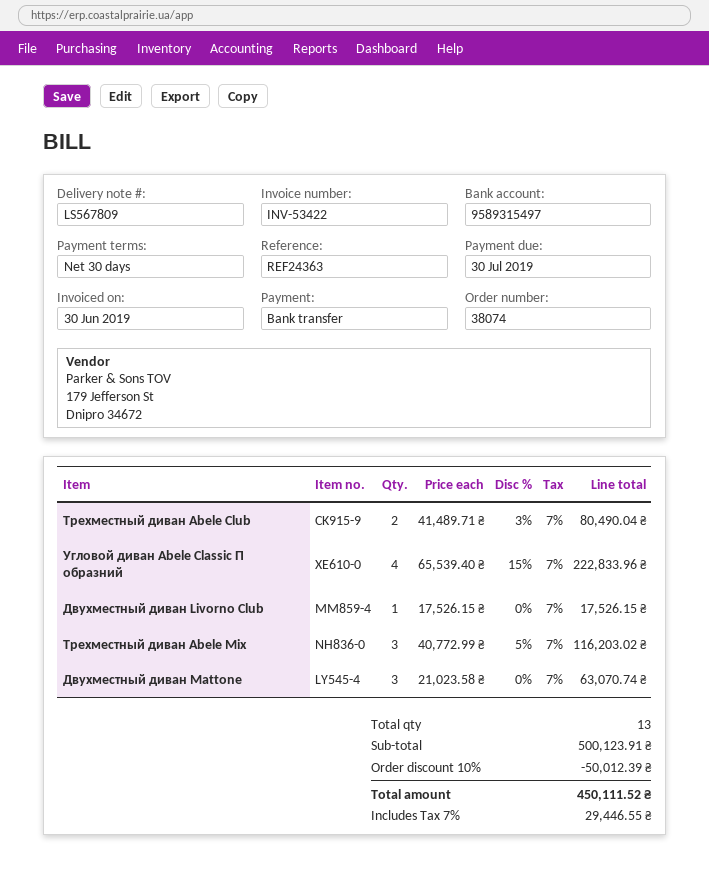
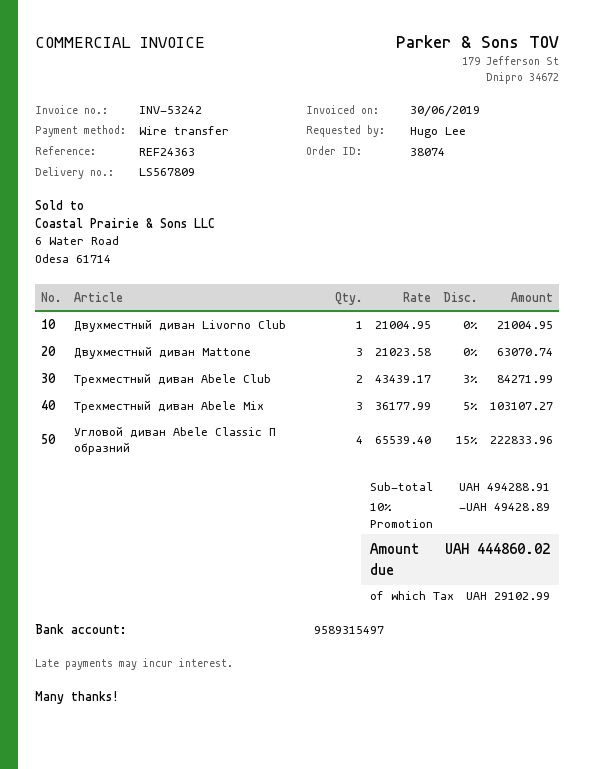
invoice number: INV-53422 -> INV-53242
Трехместный диван Abele Club: 2 x 41489.71 - 3% = 80490.04 -> 2 x 43439.17 - 3% = 84271.99
Двухместный диван Livorno Club: 1 x 17526.15 = 17526.15 -> 1 x 21004.95 = 21004.95
Трехместный диван Abele Mix: 3 x 40772.99 - 5% = 116203.02 -> 3 x 36177.99 - 5% = 103107.27
subtotal: 500123.91 -> 494288.91
discount: 10% = 50012.39 -> 10% = 49428.89
tax: 29446.55 -> 29102.99
total: 450111.52 -> 444860.02

